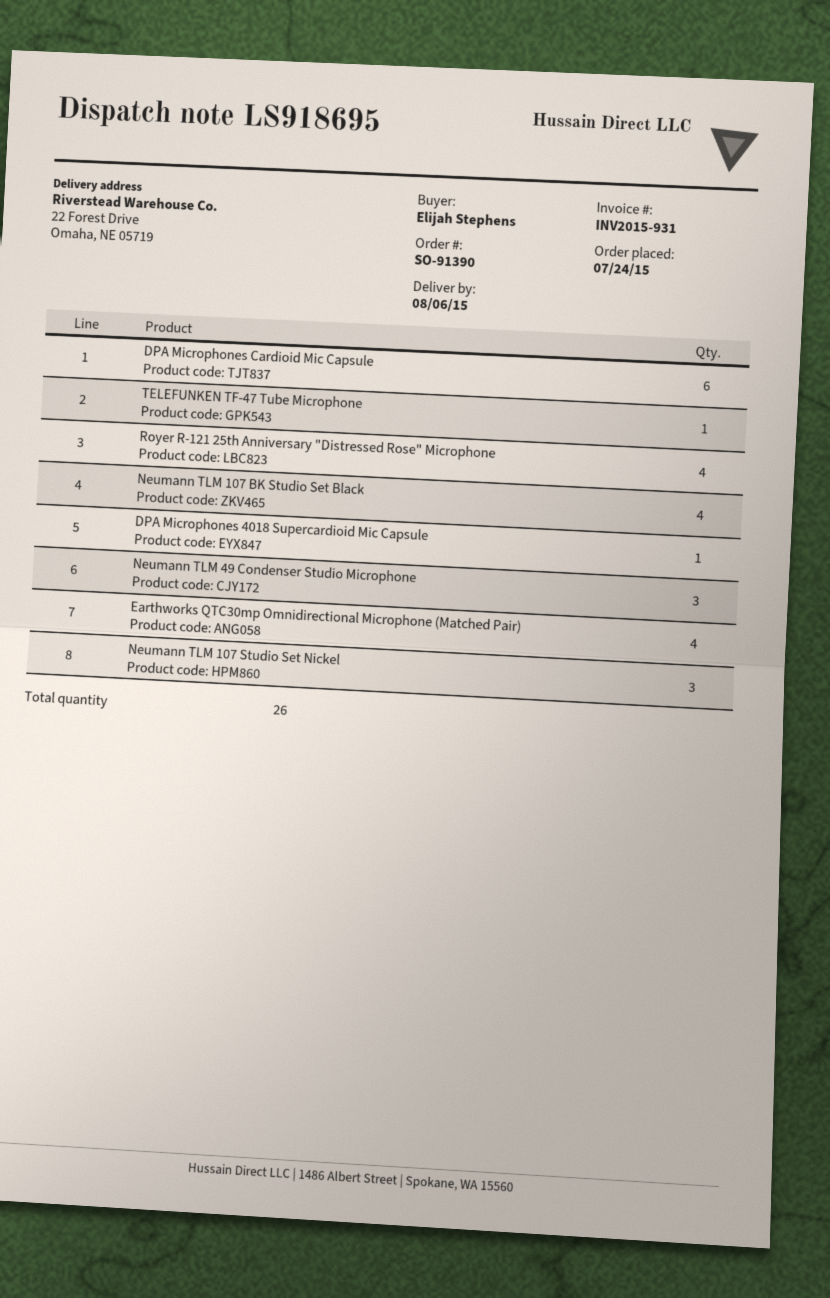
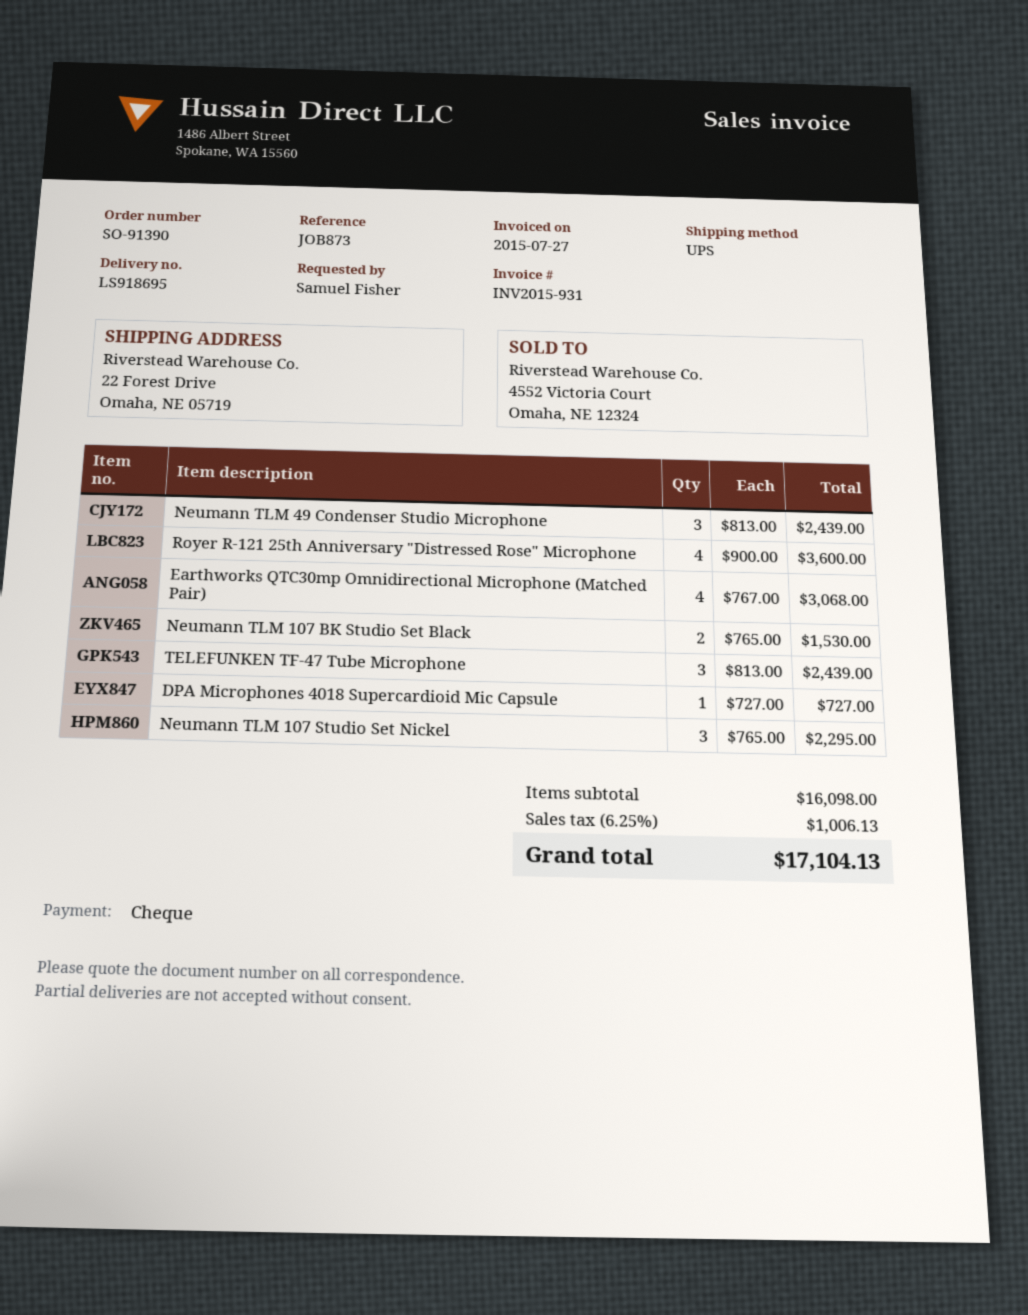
ordered by: Elijah Stephens -> Samuel Fisher
DPA Microphones Cardioid Mic Capsule: 6 -> none
TELEFUNKEN TF-47 Tube Microphone: 1 -> 3
Neumann TLM 107 BK Studio Set Black: 4 -> 2

